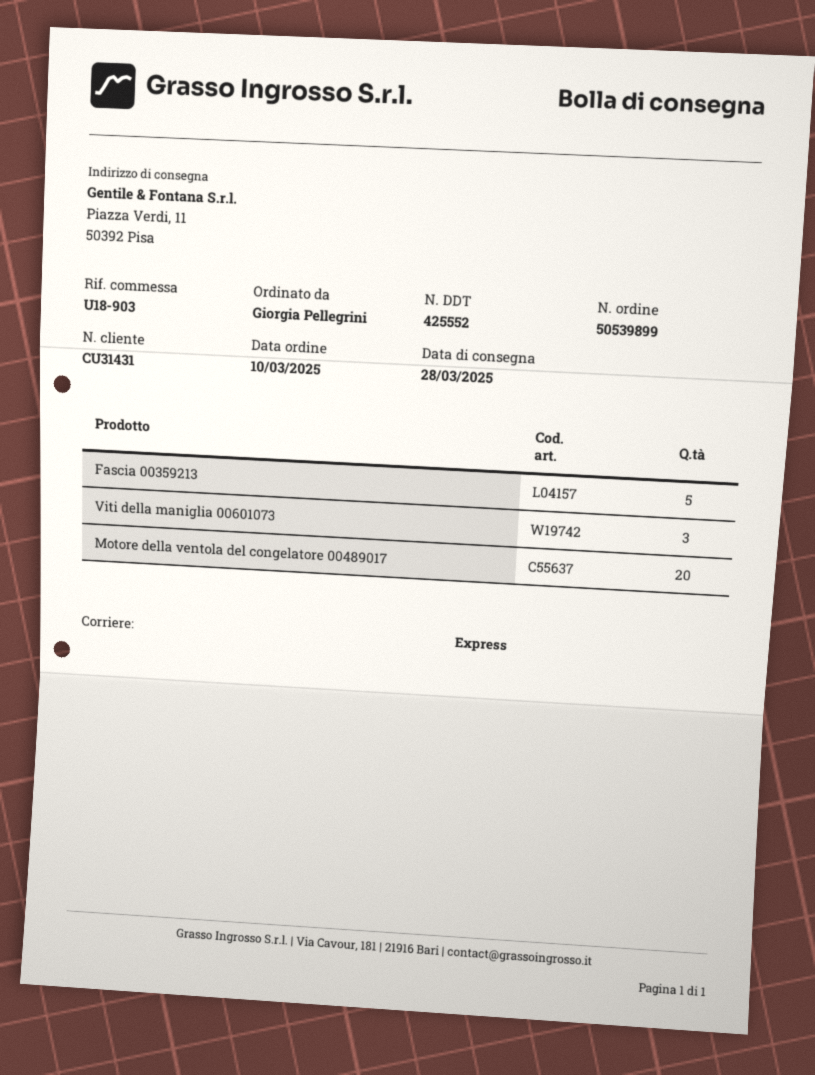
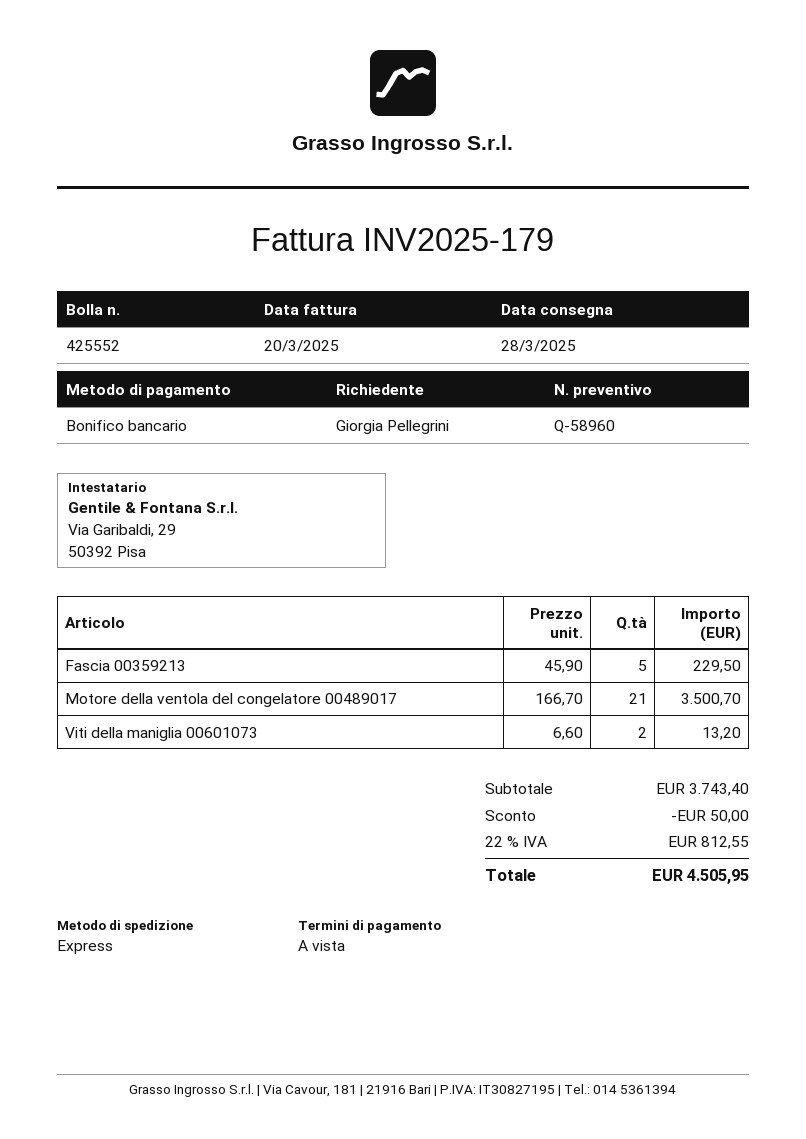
Viti della maniglia 00601073: 3 -> 2
Motore della ventola del congelatore 00489017: 20 -> 21

